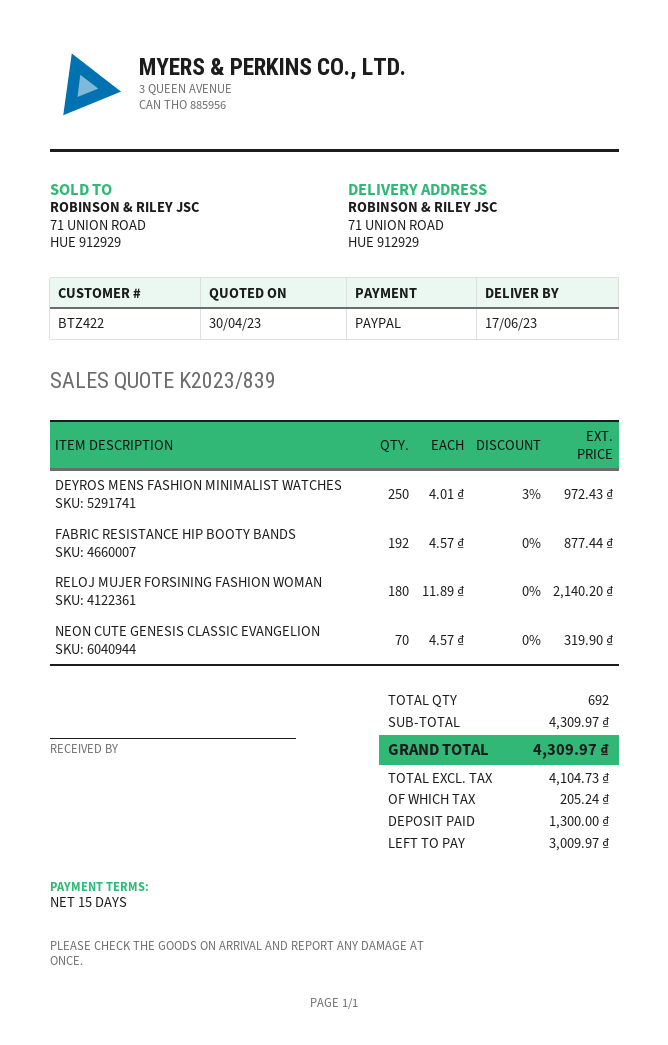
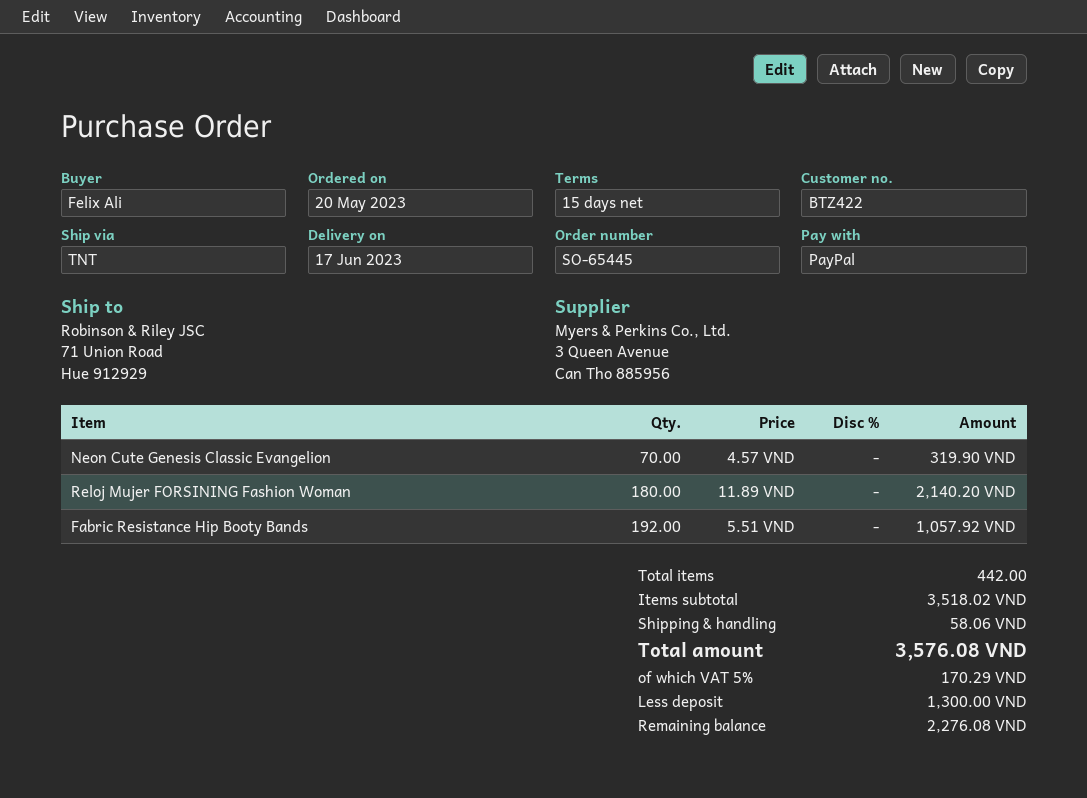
DEYROS MENS FASHION MINIMALIST WATCHES: 250 x 4.01 - 3% = 972.43 -> none
FABRIC RESISTANCE HIP BOOTY BANDS: 192 x 4.57 = 877.44 -> 192 x 5.51 = 1057.92
total quantity: 692 -> 442
subtotal: 4309.97 -> 3518.02
shipping: none -> 58.06
tax: 205.24 -> 170.29
total: 4309.97 -> 3576.08
balance: 3009.97 -> 2276.08

